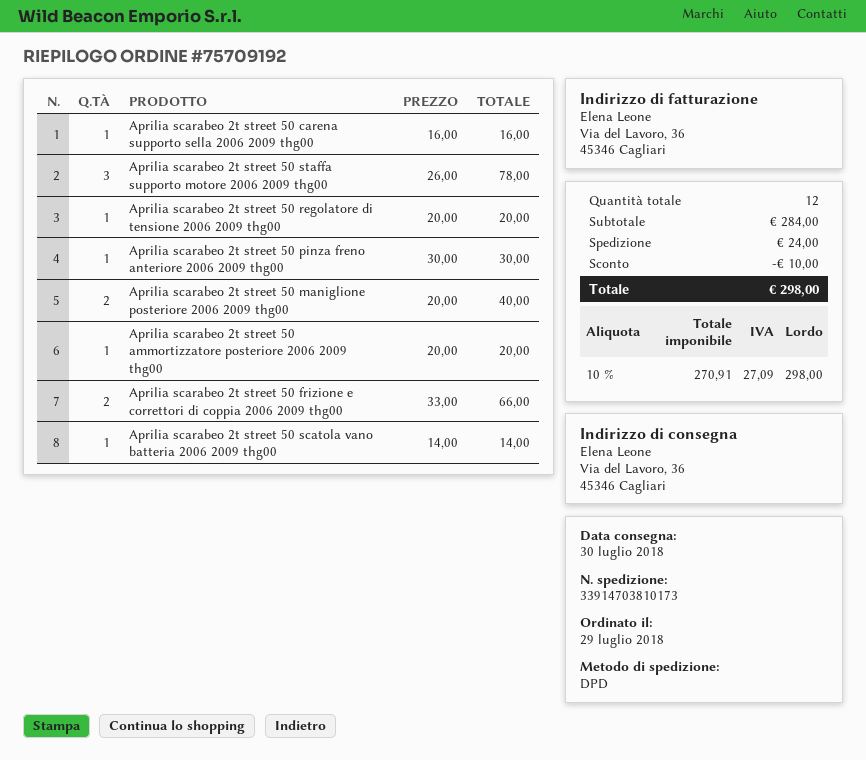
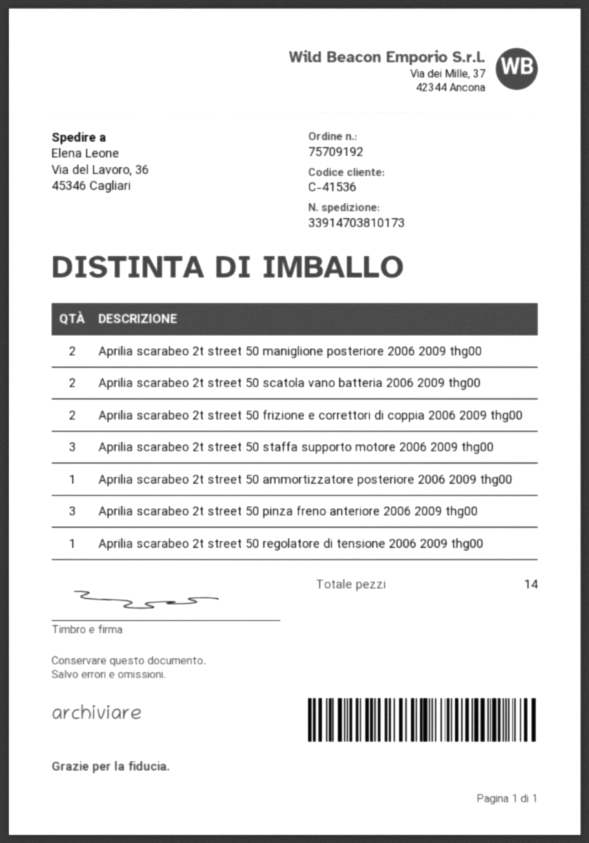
Aprilia scarabeo 2t street 50 carena supporto sella 2006 2009 thg00: 1 -> none
Aprilia scarabeo 2t street 50 pinza freno anteriore 2006 2009 thg00: 1 -> 3
Aprilia scarabeo 2t street 50 scatola vano batteria 2006 2009 thg00: 1 -> 2
total quantity: 12 -> 14

